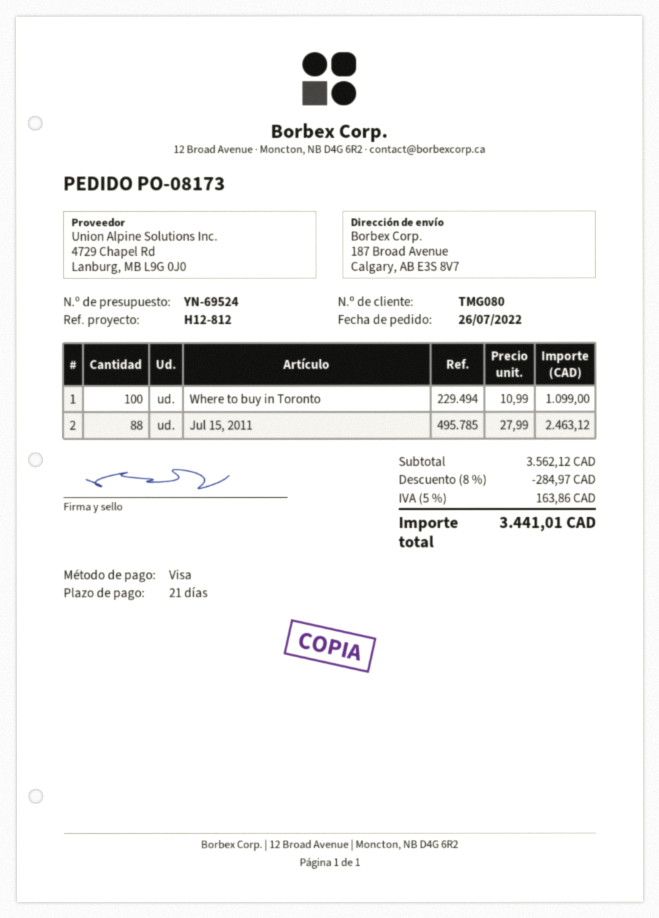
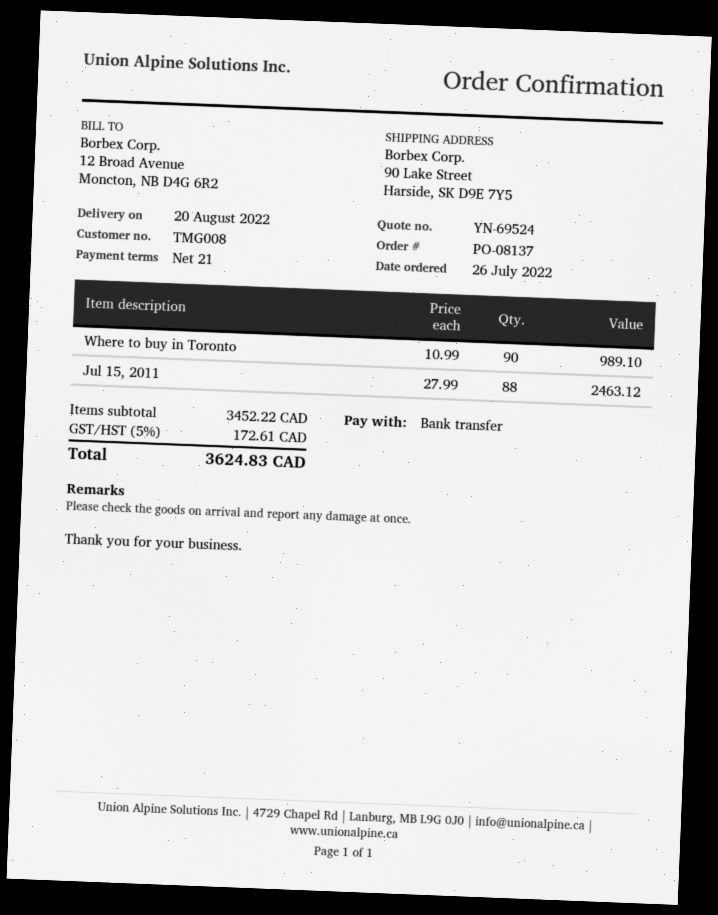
order number: PO-08173 -> PO-08137
customer number: TMG080 -> TMG008
payment method: Visa -> bank transfer
ship to: 187 Broad Avenue, Calgary, AB E3S 8V7 -> 90 Lake Street, Harside, SK D9E 7Y5
Where to buy in Toronto: 100 x 10.99 = 1099.00 -> 90 x 10.99 = 989.10
subtotal: 3562.12 -> 3452.22
discount: 8% = 284.97 -> none
tax: 5% = 163.86 -> 5% = 172.61
total: 3441.01 -> 3624.83

